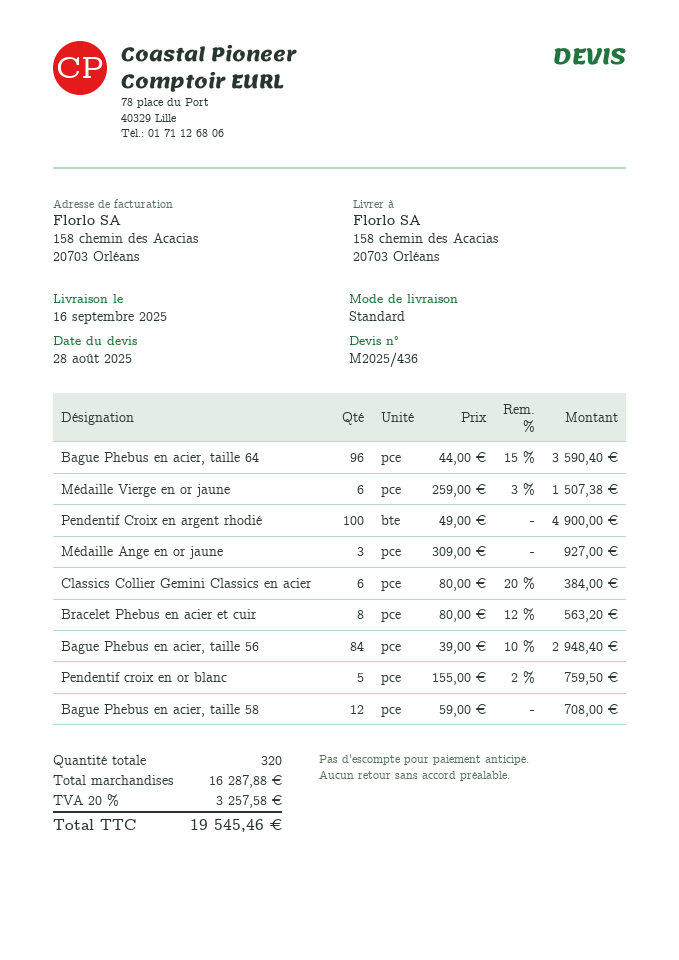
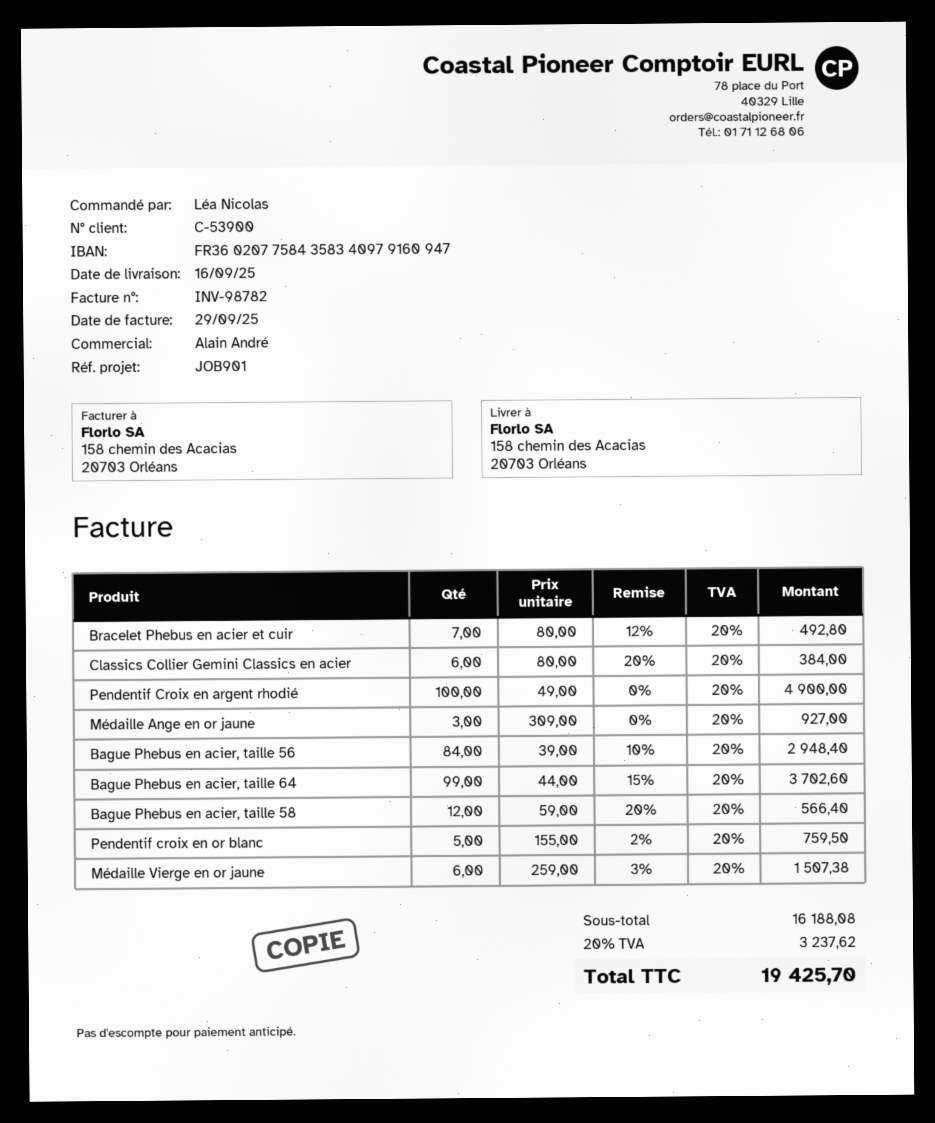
Bague Phebus en acier, taille 64: 96 x 44.00 - 15% = 3590.40 -> 99 x 44.00 - 15% = 3702.60
Bracelet Phebus en acier et cuir: 8 x 80.00 - 12% = 563.20 -> 7 x 80.00 - 12% = 492.80
Bague Phebus en acier, taille 58: 12 x 59.00 = 708.00 -> 12 x 59.00 - 20% = 566.40
subtotal: 16287.88 -> 16188.08
tax: 20% = 3257.58 -> 20% = 3237.62
total: 19545.46 -> 19425.70

